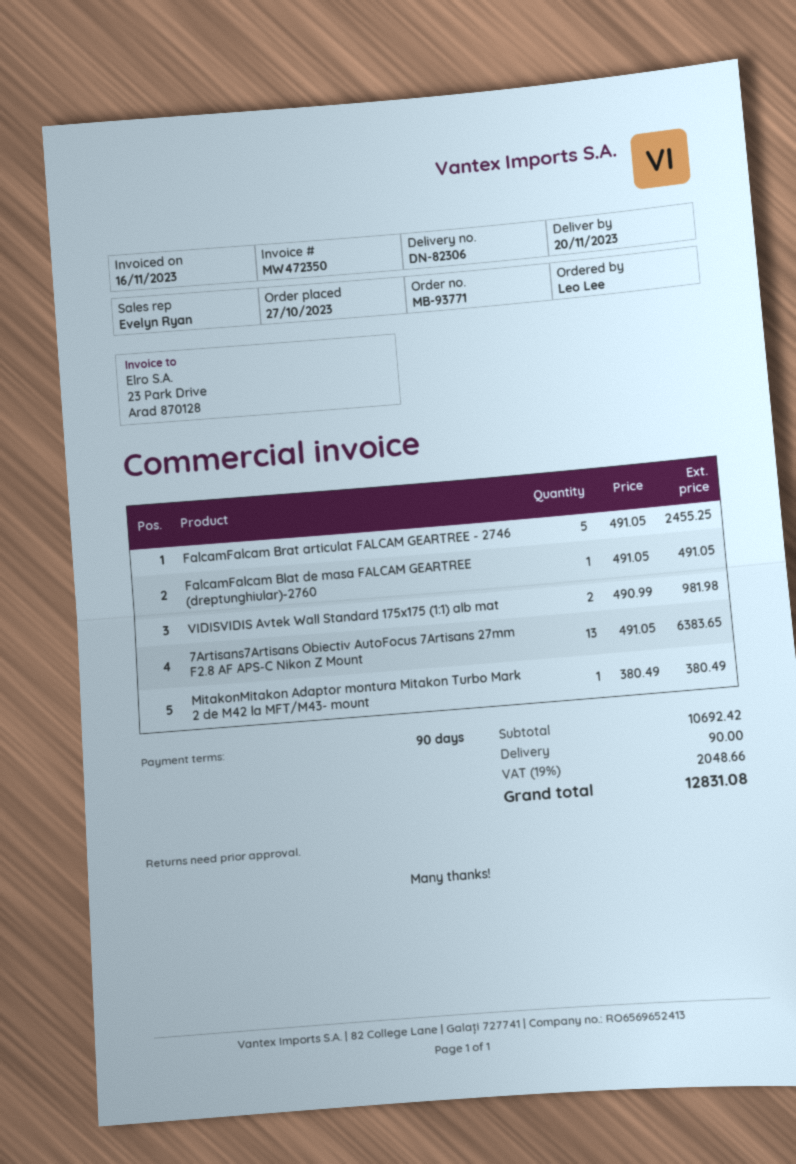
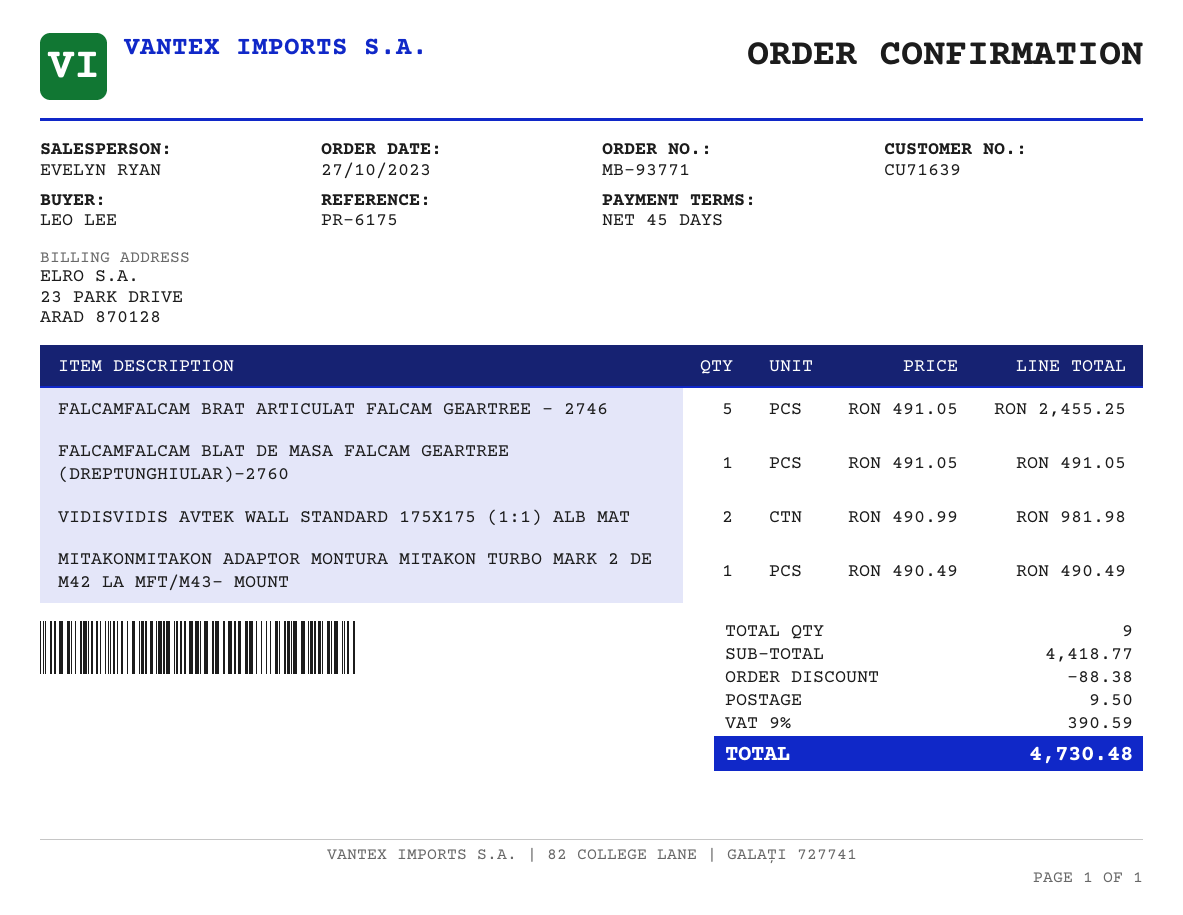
payment terms: 90 days -> 45 days
7Artisans7Artisans Obiectiv AutoFocus 7Artisans 27mm F2.8 AF APS-C Nikon Z Mount: 13 x 491.05 = 6383.65 -> none
MitakonMitakon Adaptor montura Mitakon Turbo Mark 2 de M42 la MFT/M43- mount: 1 x 380.49 = 380.49 -> 1 x 490.49 = 490.49
subtotal: 10692.42 -> 4418.77
discount: none -> 88.38
shipping: 90.00 -> 9.50
tax: 19% = 2048.66 -> 9% = 390.59
total: 12831.08 -> 4730.48

